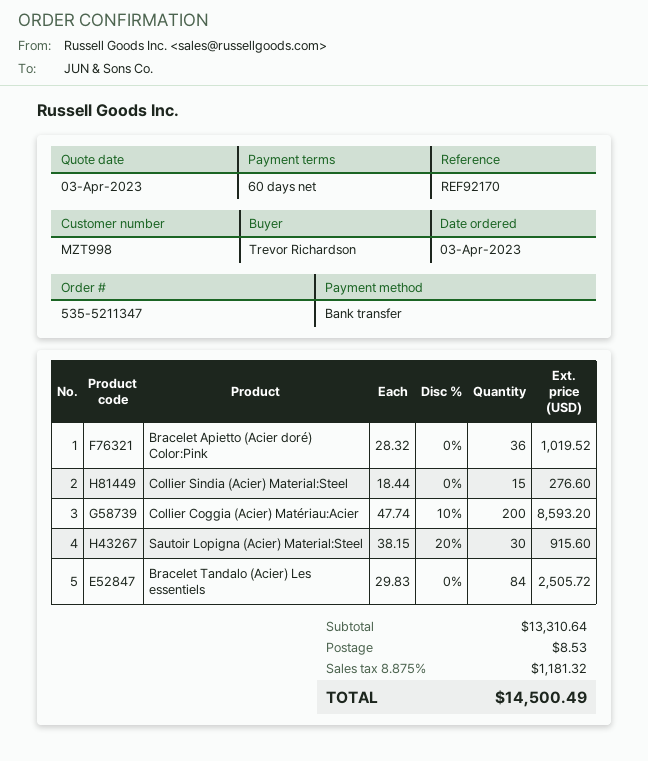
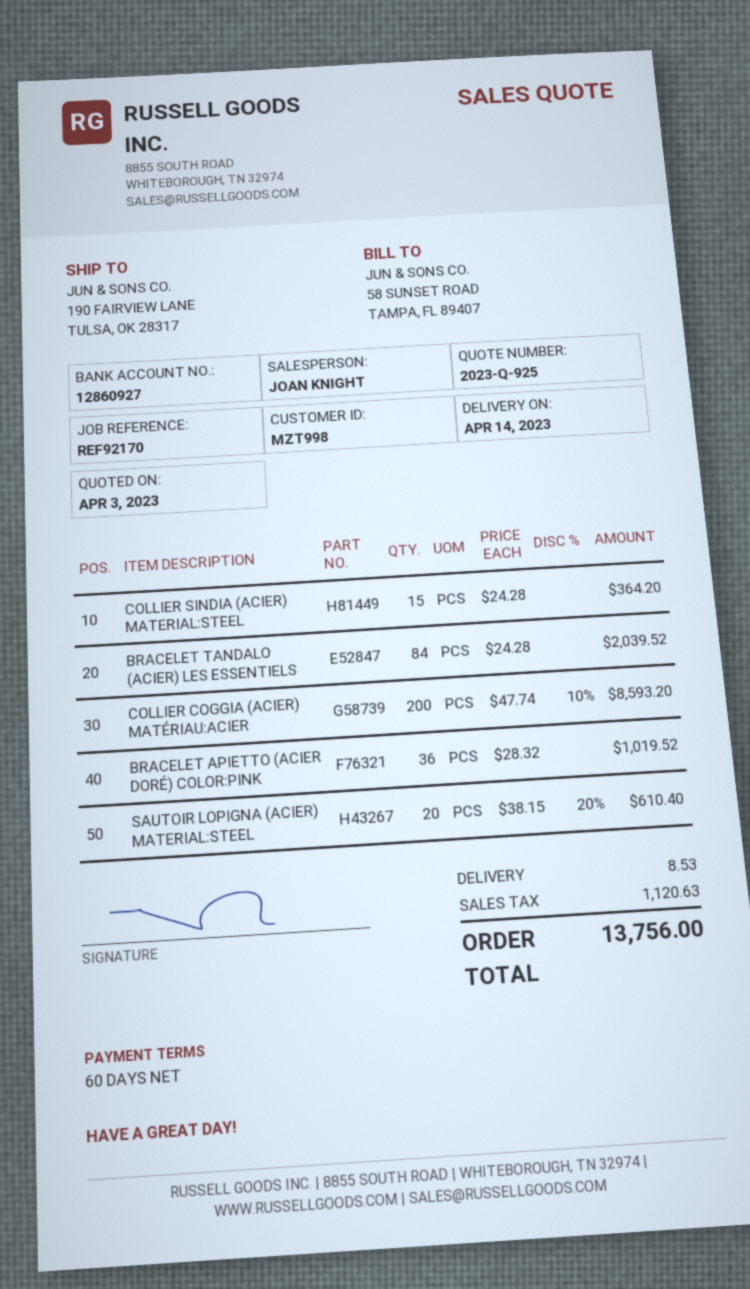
Collier Sindia (Acier) Material:Steel: 15 x 18.44 = 276.60 -> 15 x 24.28 = 364.20
Sautoir Lopigna (Acier) Material:Steel: 30 x 38.15 - 20% = 915.60 -> 20 x 38.15 - 20% = 610.40
Bracelet Tandalo (Acier) Les essentiels: 84 x 29.83 = 2505.72 -> 84 x 24.28 = 2039.52
tax: 1181.32 -> 1120.63
total: 14500.49 -> 13756.00

